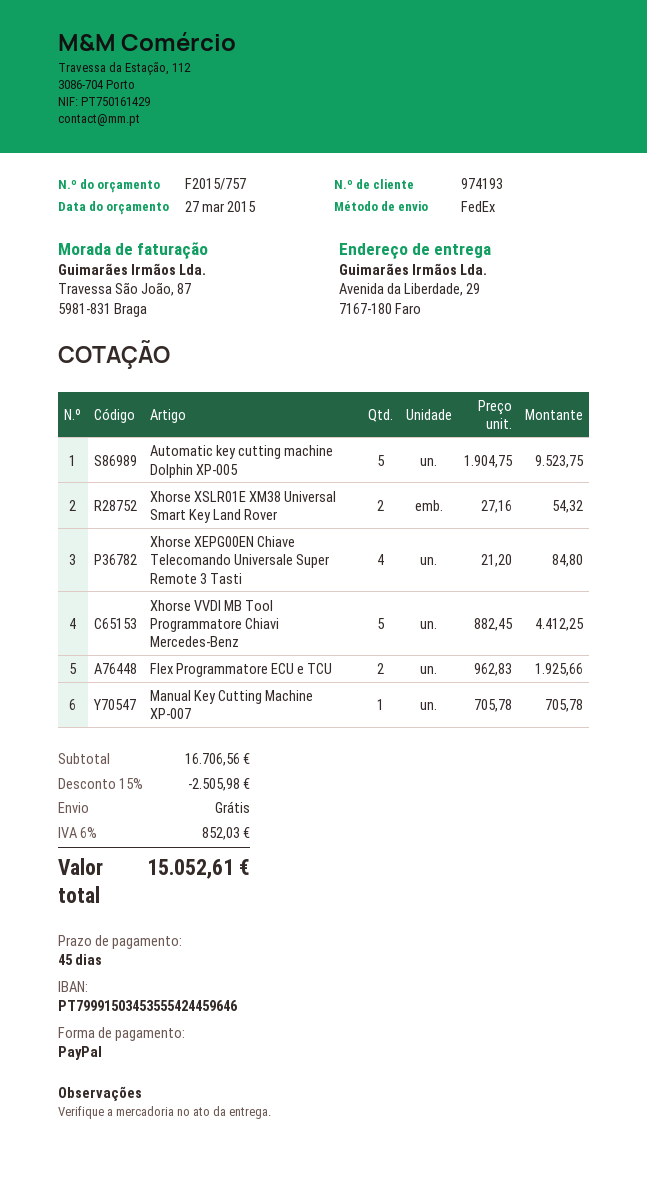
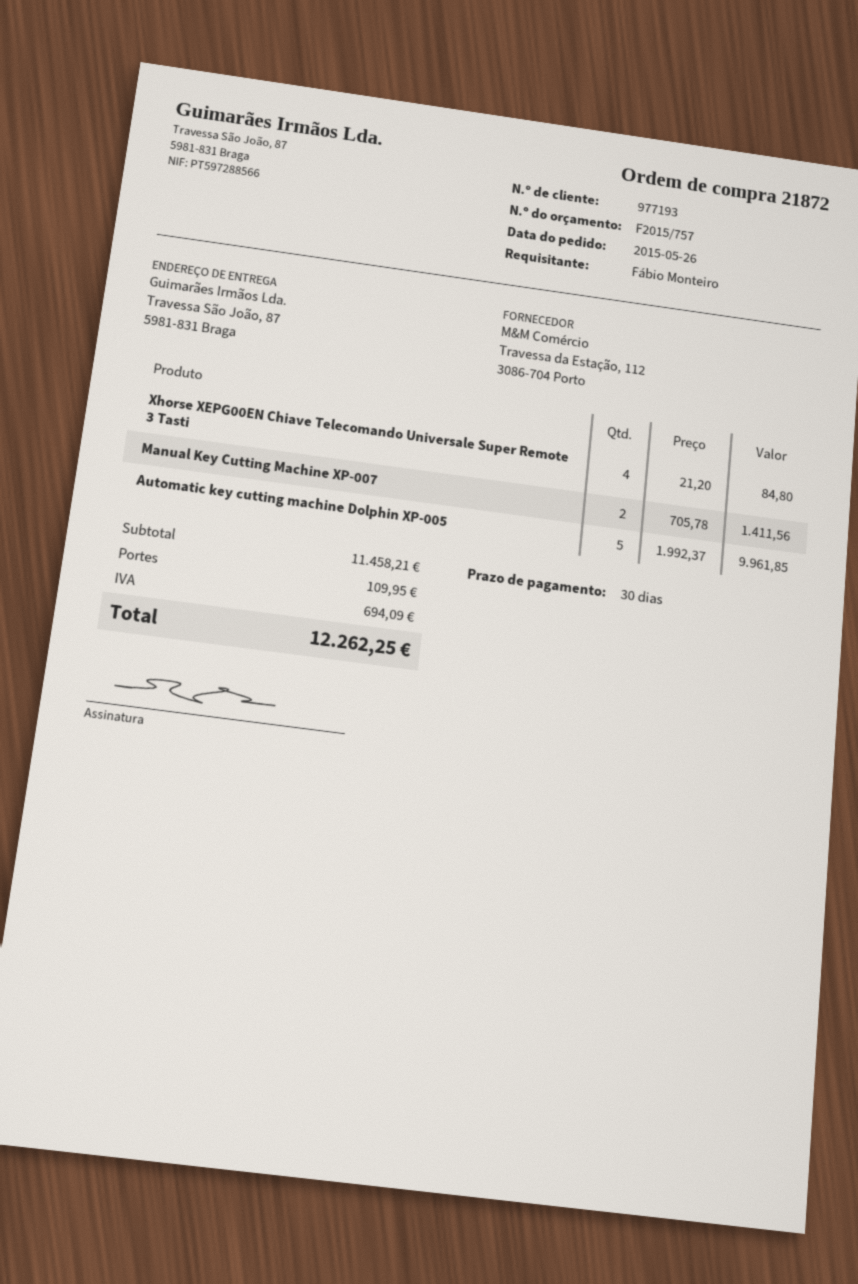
payment terms: 45 days -> 30 days
customer number: 974193 -> 977193
ship to: Avenida da Liberdade, 29, 7167-180 Faro -> Travessa São João, 87, 5981-831 Braga
Automatic key cutting machine Dolphin XP-005: 5 x 1904.75 = 9523.75 -> 5 x 1992.37 = 9961.85
Xhorse XSLR01E XM38 Universal Smart Key Land Rover: 2 x 27.16 = 54.32 -> none
Xhorse VVDI MB Tool Programmatore Chiavi Mercedes-Benz: 5 x 882.45 = 4412.25 -> none
Flex Programmatore ECU e TCU: 2 x 962.83 = 1925.66 -> none
Manual Key Cutting Machine XP-007: 1 x 705.78 = 705.78 -> 2 x 705.78 = 1411.56
subtotal: 16706.56 -> 11458.21
discount: 15% = 2505.98 -> none
shipping: 0.00 -> 109.95
tax: 852.03 -> 694.09
total: 15052.61 -> 12262.25

